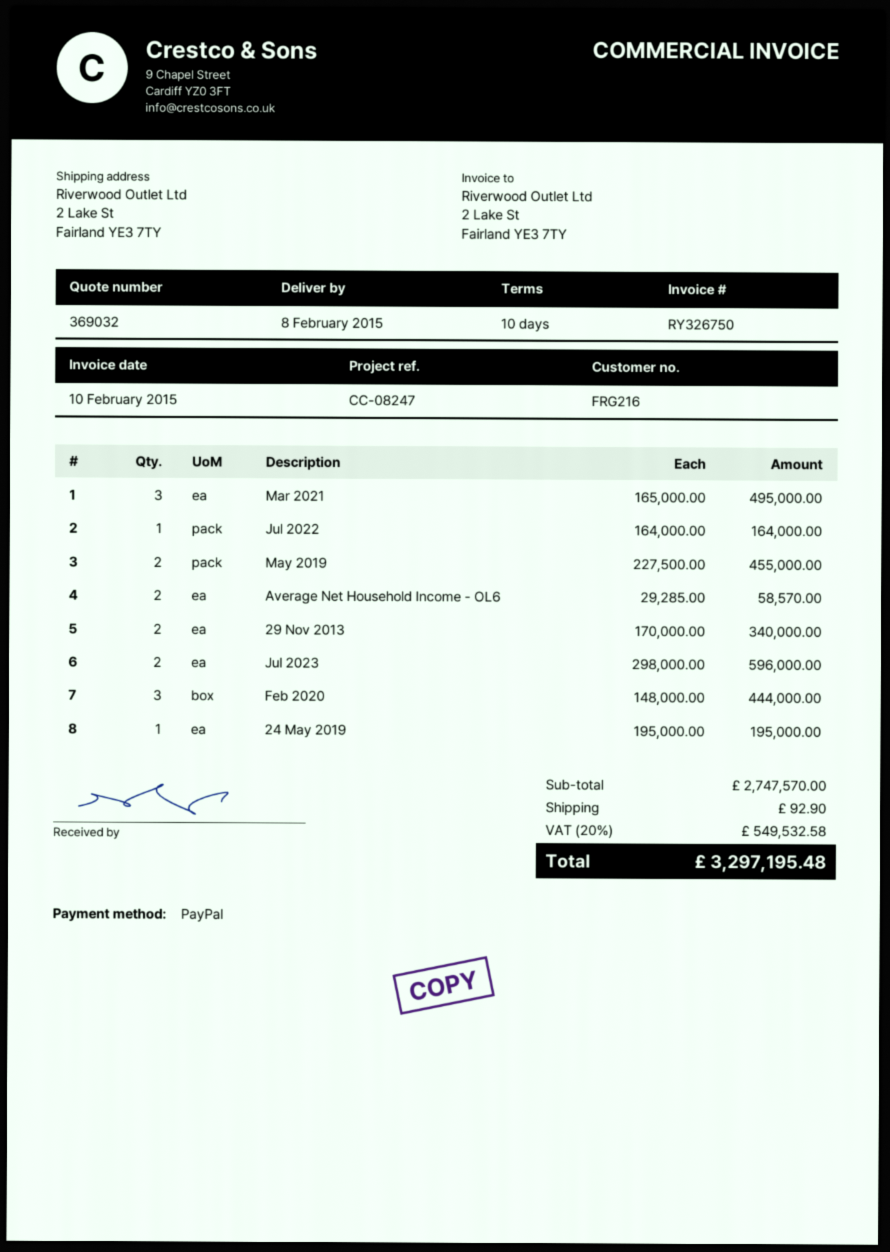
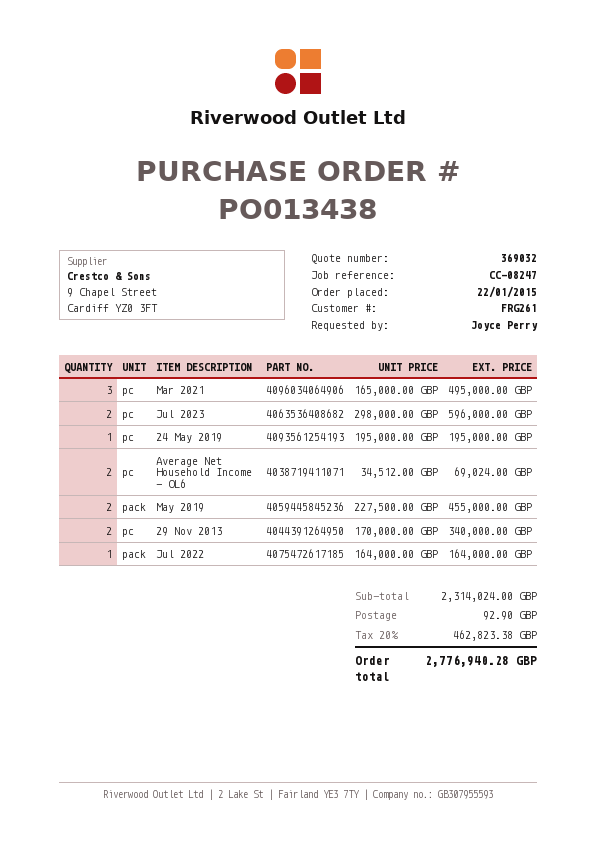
customer number: FRG216 -> FRG261
Average Net Household Income - OL6: 2 x 29285.00 = 58570.00 -> 2 x 34512.00 = 69024.00
Feb 2020: 3 x 148000.00 = 444000.00 -> none
subtotal: 2747570.00 -> 2314024.00
tax: 20% = 549532.58 -> 20% = 462823.38
total: 3297195.48 -> 2776940.28

